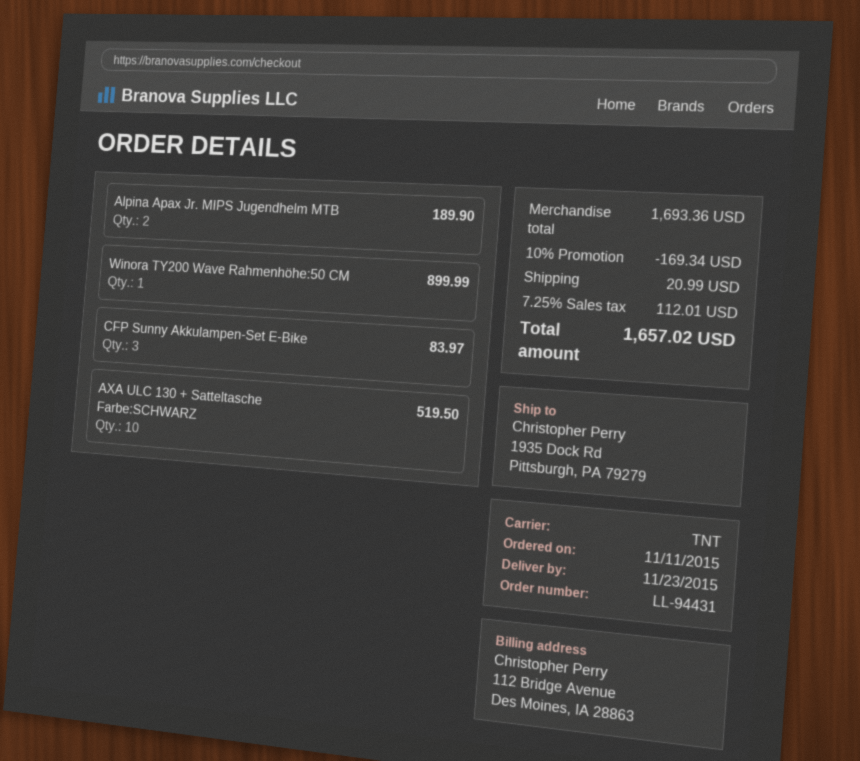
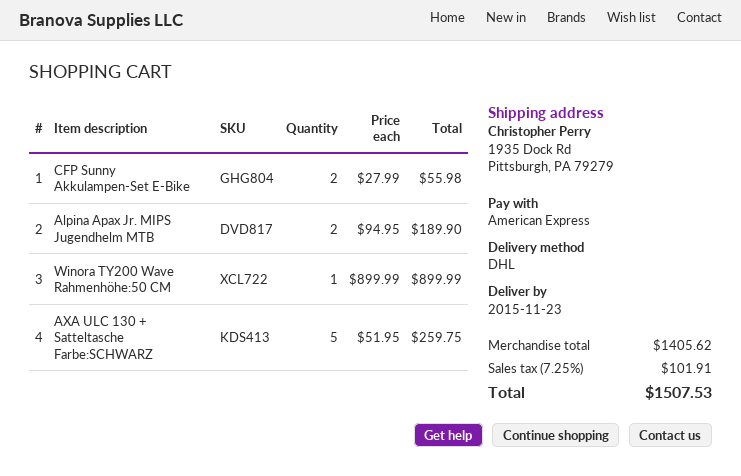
shipping method: TNT -> DHL
CFP Sunny Akkulampen-Set E-Bike: 3 for 83.97 -> 2 for 55.98
AXA ULC 130 + Satteltasche Farbe:SCHWARZ: 10 for 519.50 -> 5 for 259.75
subtotal: 1693.36 -> 1405.62
discount: 10% = 169.34 -> none
shipping: 20.99 -> none
tax: 7.25% = 112.01 -> 7.25% = 101.91
total: 1657.02 -> 1507.53

